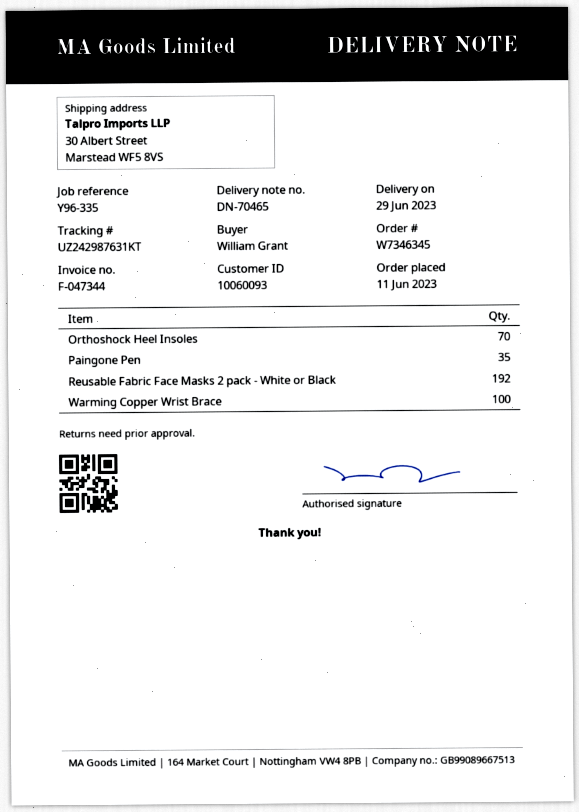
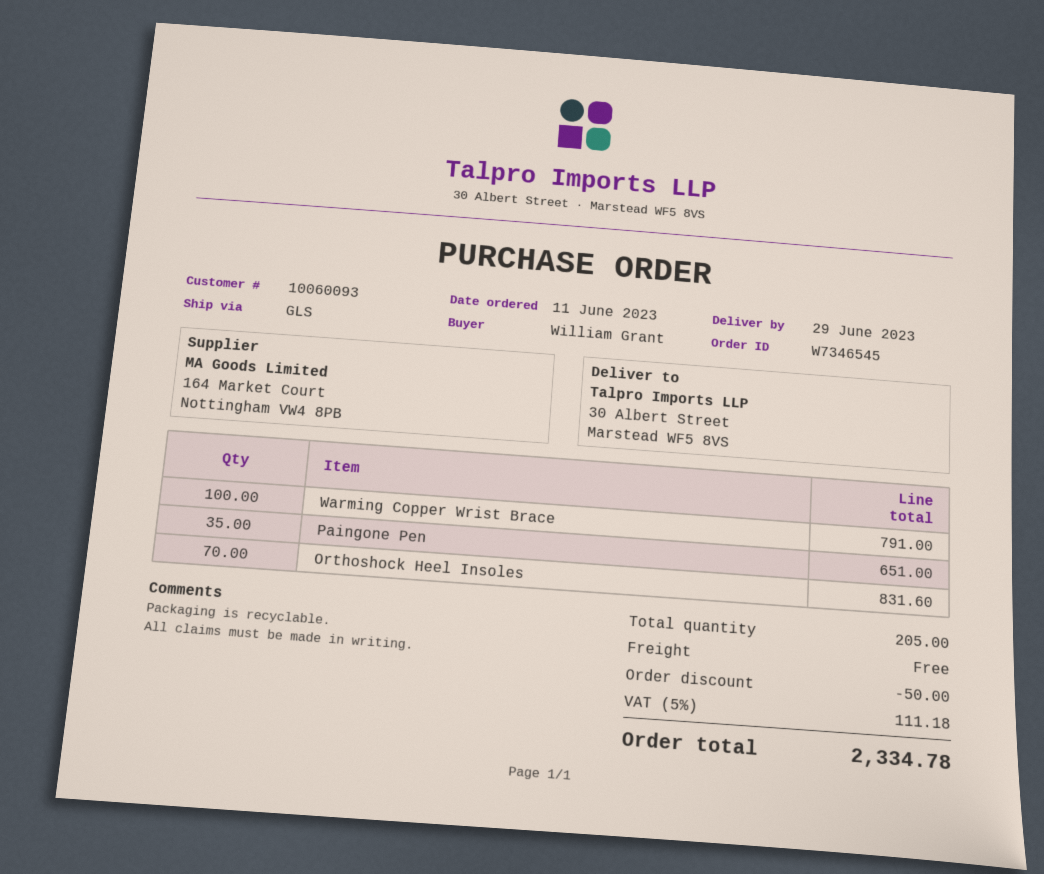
order number: W7346345 -> W7346545
Reusable Fabric Face Masks 2 pack - White or Black: 192 -> none

